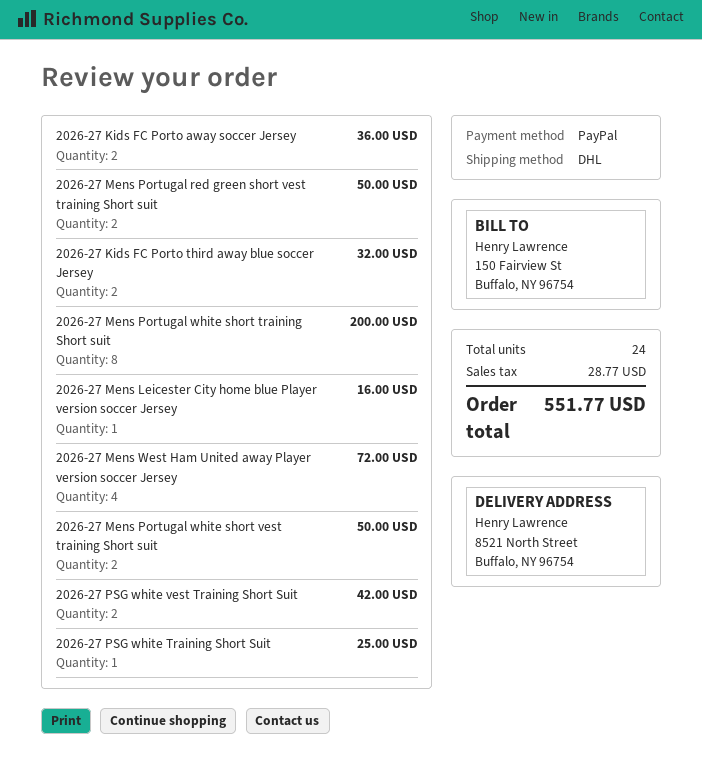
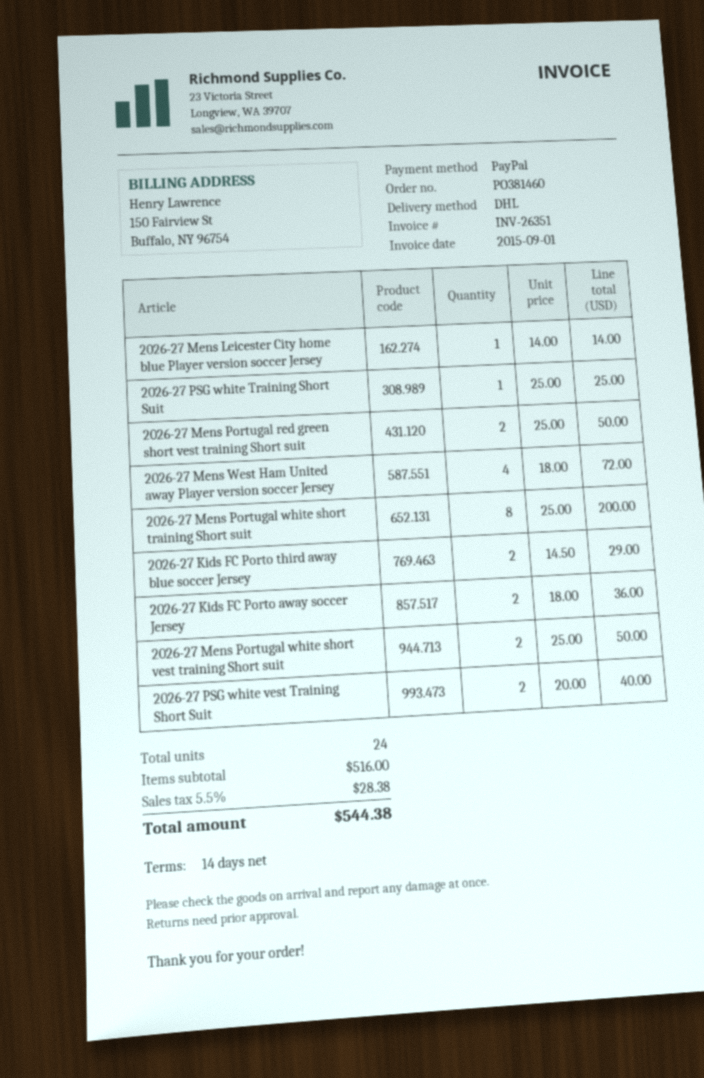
2026-27 Kids FC Porto third away blue soccer Jersey: 2 for 32.00 -> 2 for 29.00
2026-27 Mens Leicester City home blue Player version soccer Jersey: 1 for 16.00 -> 1 for 14.00
2026-27 PSG white vest Training Short Suit: 2 for 42.00 -> 2 for 40.00
tax: 28.77 -> 28.38
total: 551.77 -> 544.38

